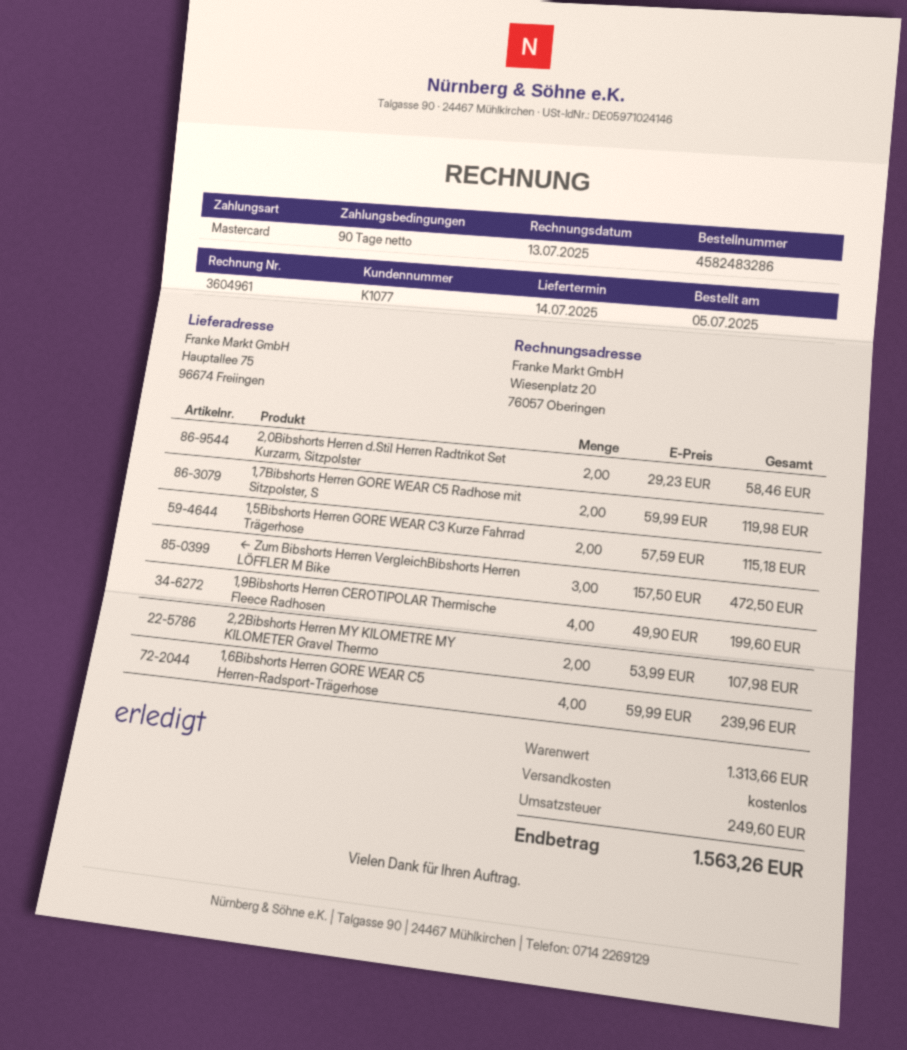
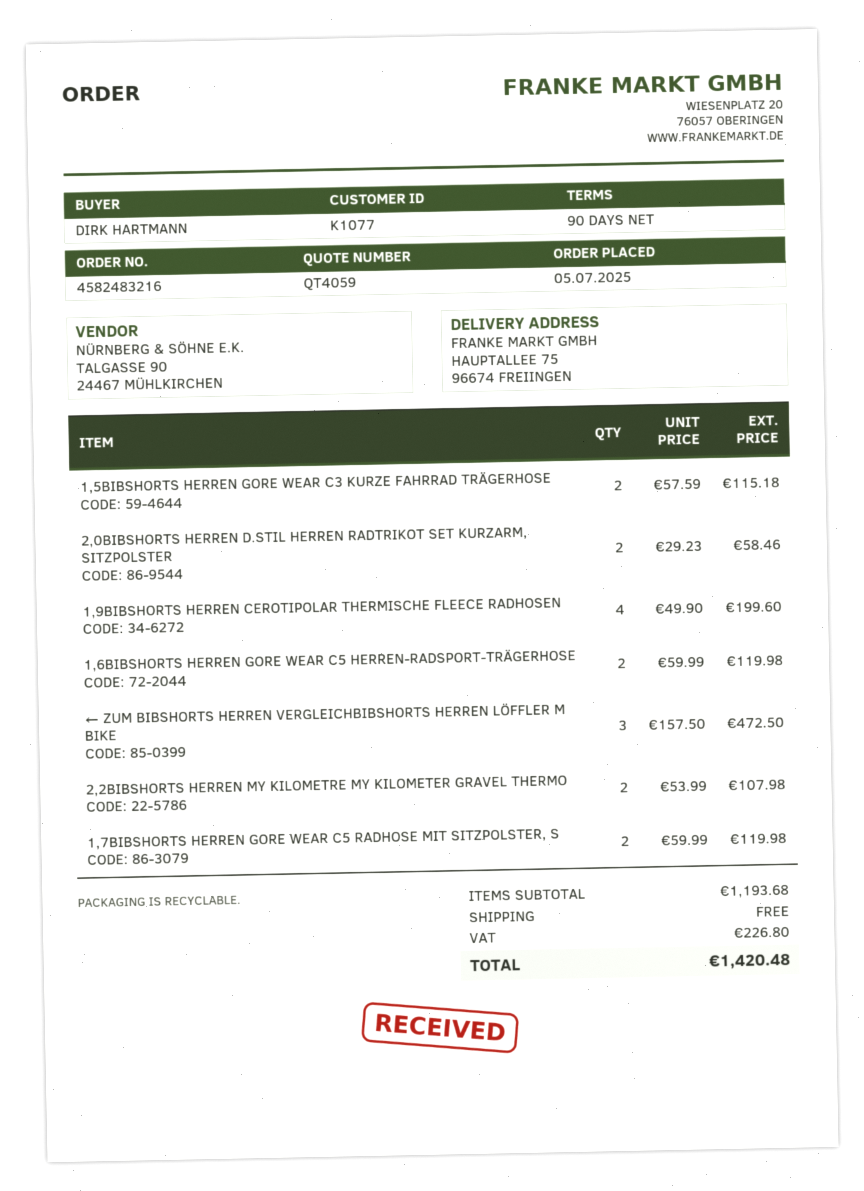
order number: 4582483286 -> 4582483216
1,6Bibshorts Herren GORE WEAR C5 Herren-Radsport-Trägerhose: 4 x 59.99 = 239.96 -> 2 x 59.99 = 119.98
subtotal: 1313.66 -> 1193.68
tax: 249.60 -> 226.80
total: 1563.26 -> 1420.48

